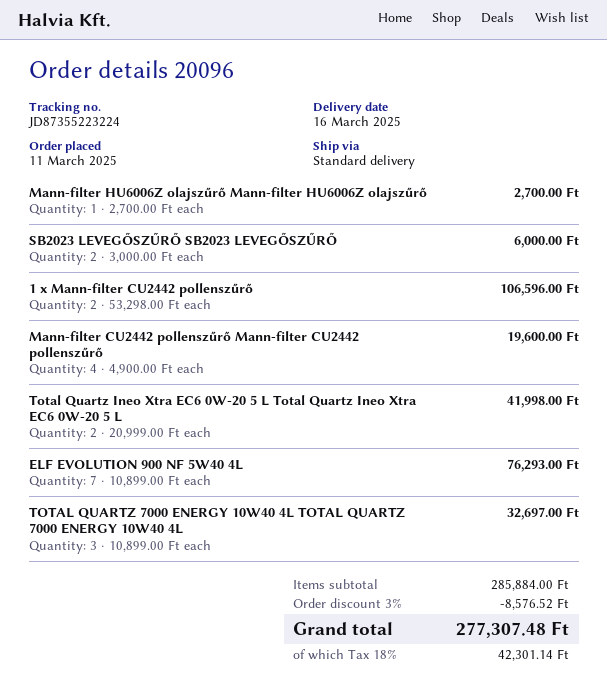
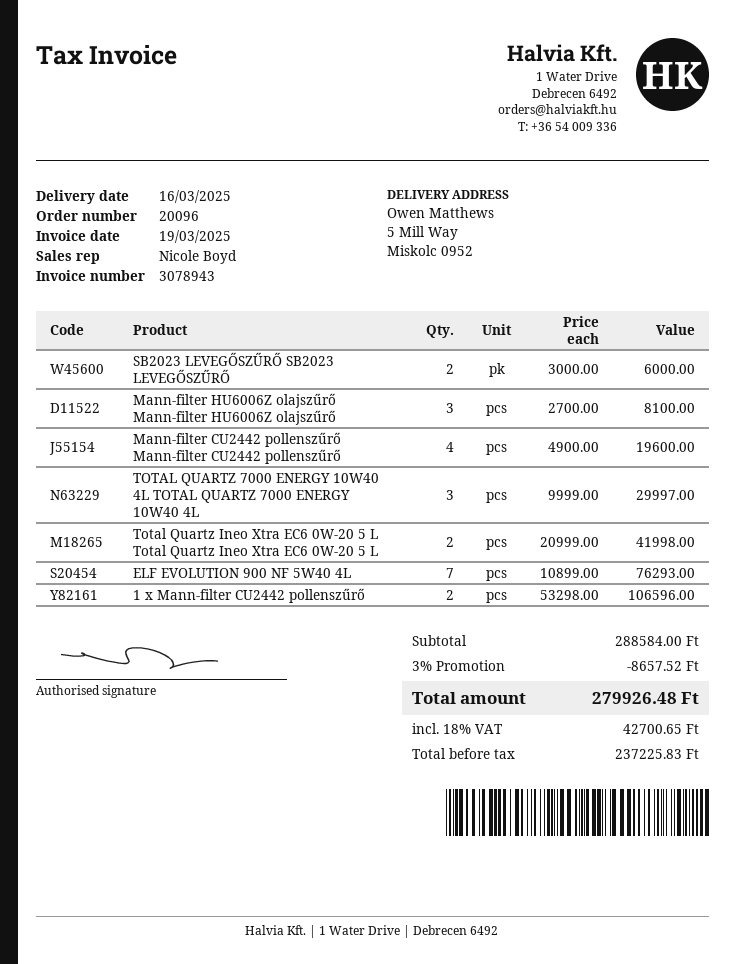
Mann-filter HU6006Z olajszűrő Mann-filter HU6006Z olajszűrő: 1 x 2700.00 = 2700.00 -> 3 x 2700.00 = 8100.00
TOTAL QUARTZ 7000 ENERGY 10W40 4L TOTAL QUARTZ 7000 ENERGY 10W40 4L: 3 x 10899.00 = 32697.00 -> 3 x 9999.00 = 29997.00
subtotal: 285884.00 -> 288584.00
discount: 3% = 8576.52 -> 3% = 8657.52
tax: 18% = 42301.14 -> 18% = 42700.65
total: 277307.48 -> 279926.48

